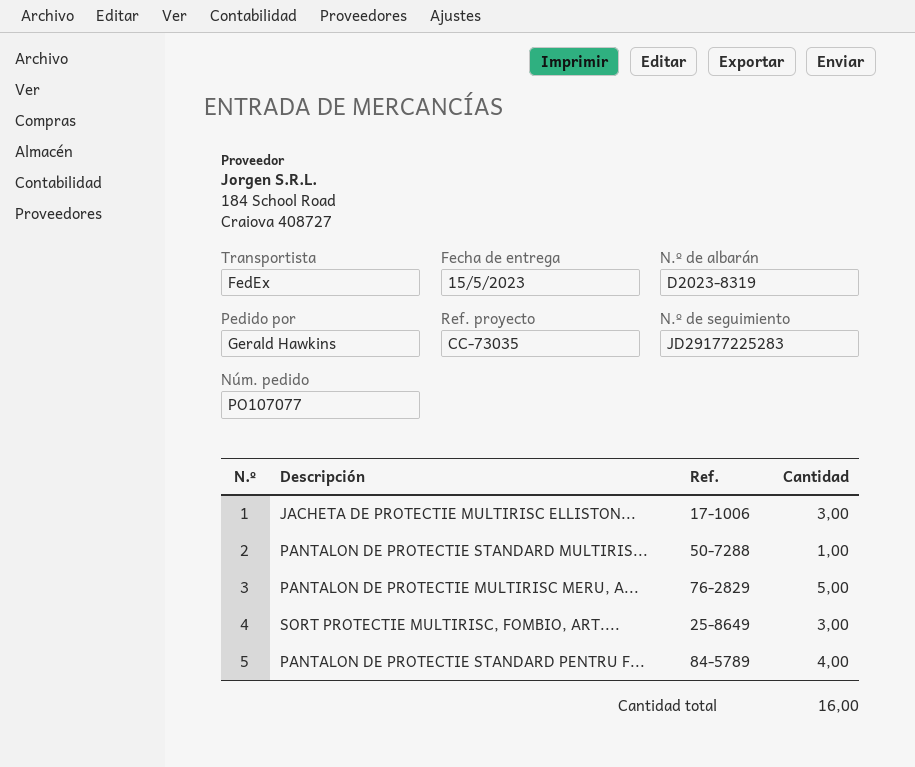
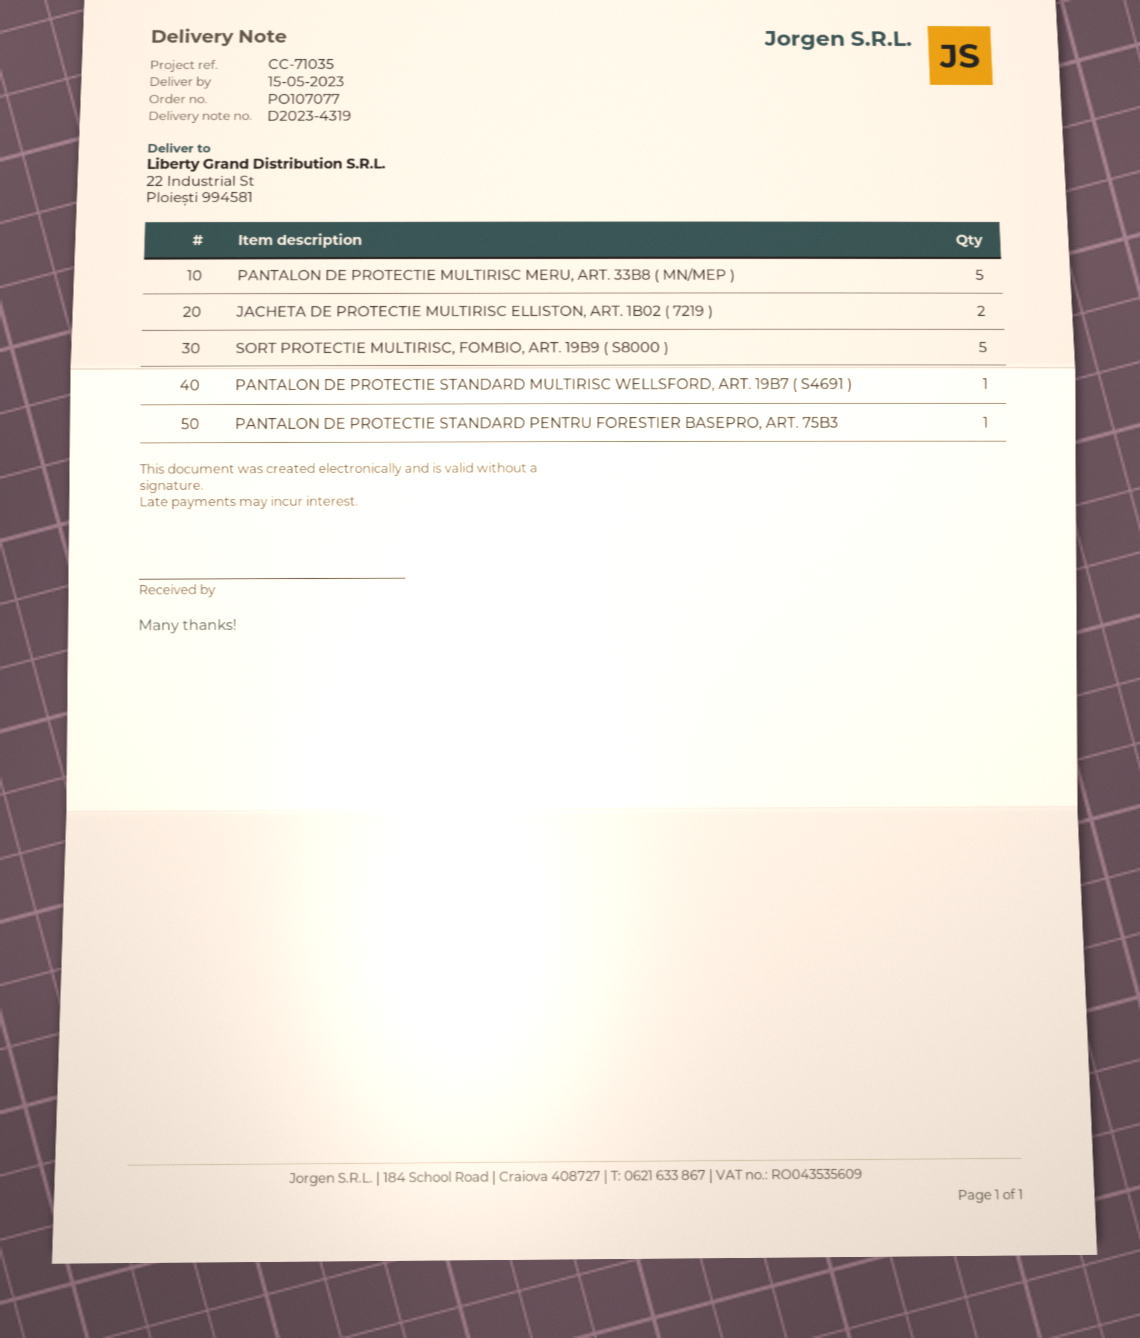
delivery note number: D2023-8319 -> D2023-4319
reference: CC-73035 -> CC-71035
JACHETA DE PROTECTIE MULTIRISC ELLISTON...: 3 -> 2
SORT PROTECTIE MULTIRISC, FOMBIO, ART....: 3 -> 5
PANTALON DE PROTECTIE STANDARD PENTRU F...: 4 -> 1

